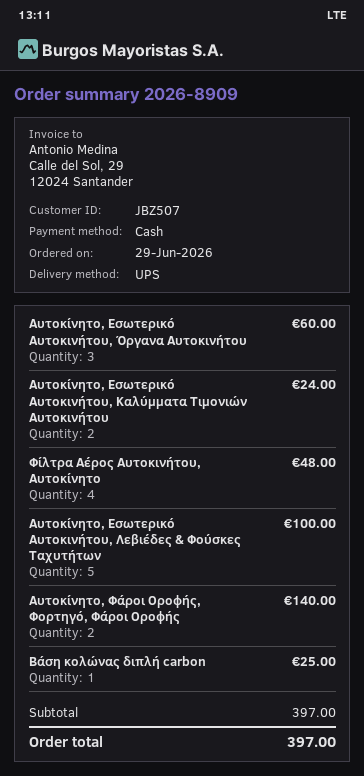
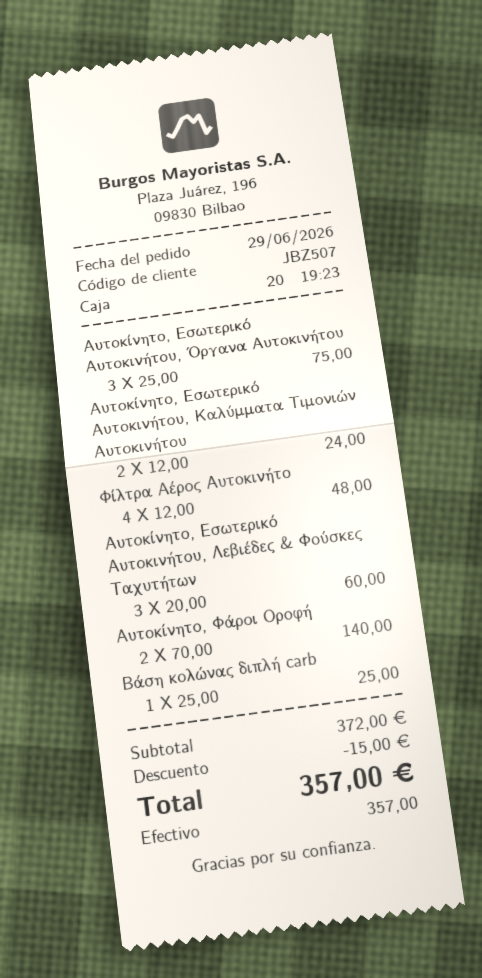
Αυτοκίνητο, Εσωτερικό Αυτοκινήτου, Όργανα Αυτοκινήτου: 3 for 60.00 -> 3 for 75.00
Αυτοκίνητο, Εσωτερικό Αυτοκινήτου, Λεβιέδες & Φούσκες Ταχυτήτων: 5 for 100.00 -> 3 for 60.00
subtotal: 397.00 -> 372.00
discount: none -> 15.00
total: 397.00 -> 357.00

